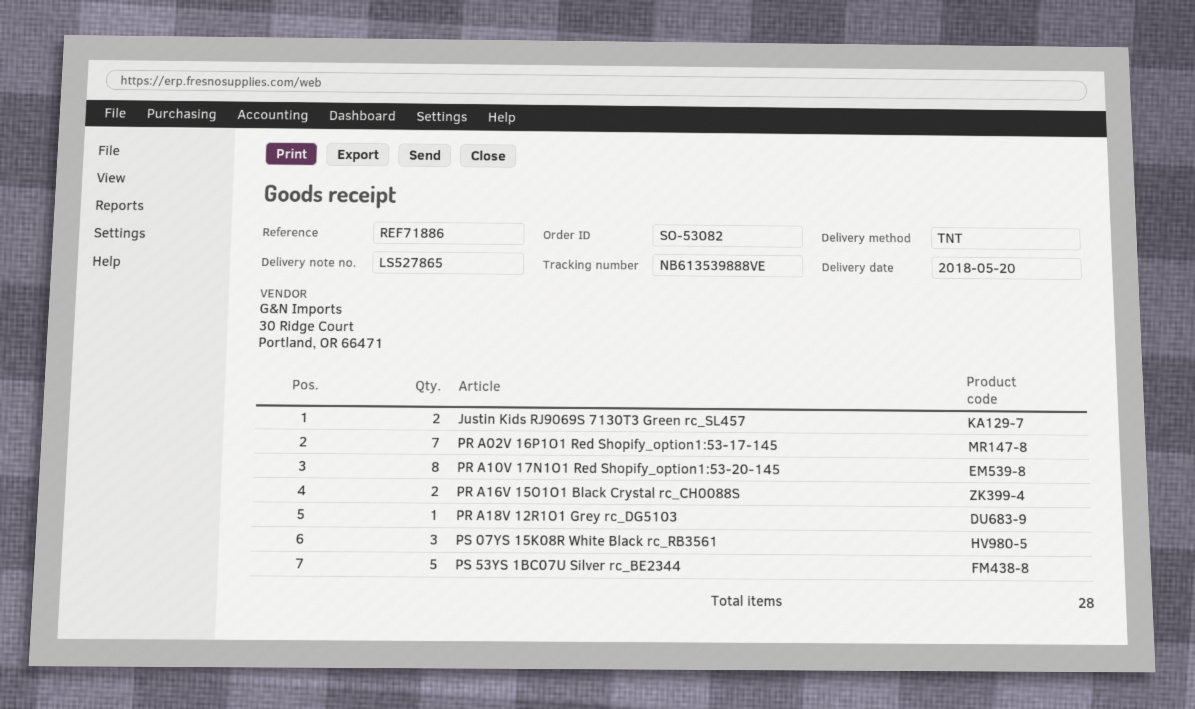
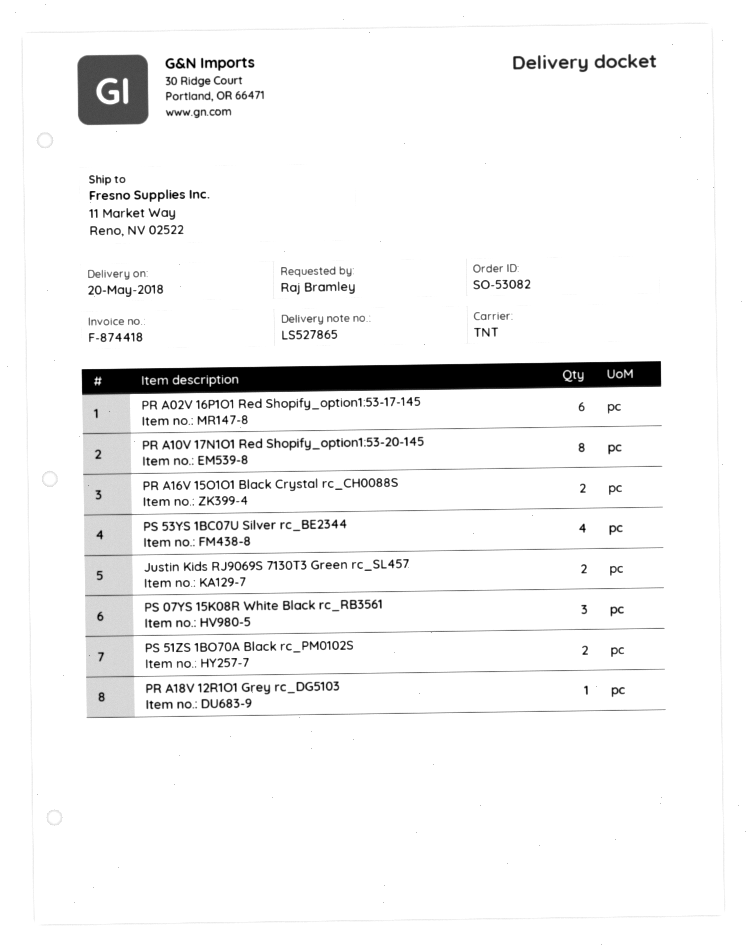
PR A02V 16P1O1 Red Shopify_option1:53-17-145: 7 -> 6
PS 53YS 1BC07U Silver rc_BE2344: 5 -> 4
PS 51ZS 1BO70A Black rc_PM0102S: none -> 2

